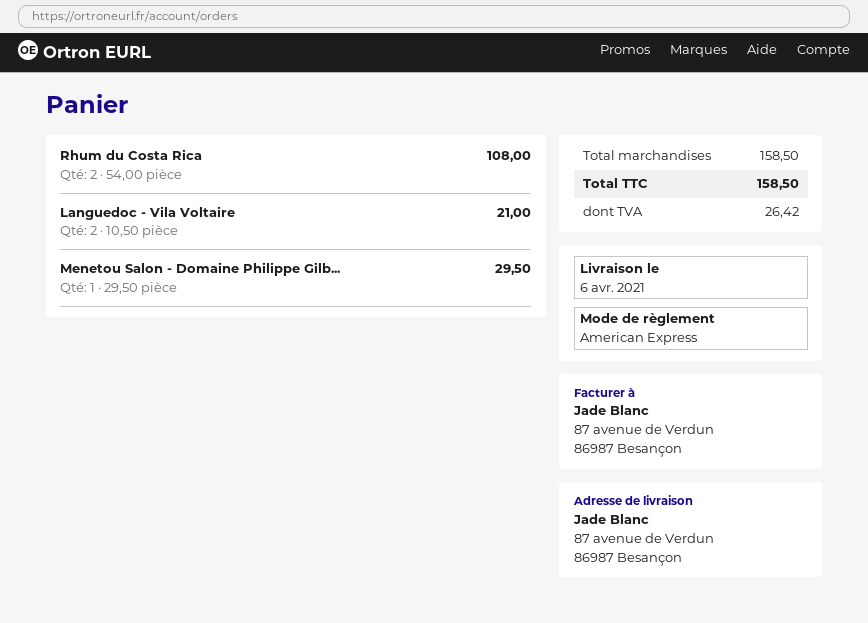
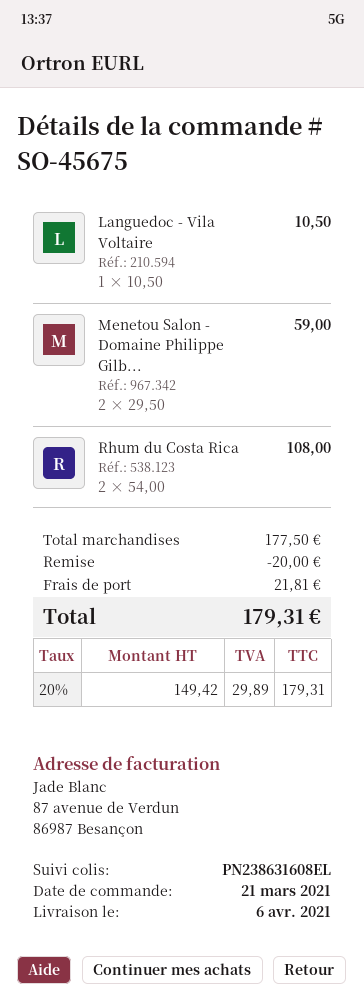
Languedoc - Vila Voltaire: 2 x 10.50 = 21.00 -> 1 x 10.50 = 10.50
Menetou Salon - Domaine Philippe Gilb...: 1 x 29.50 = 29.50 -> 2 x 29.50 = 59.00
subtotal: 158.50 -> 177.50
discount: none -> 20.00
shipping: none -> 21.81
tax: 26.42 -> 29.89
total: 158.50 -> 179.31

